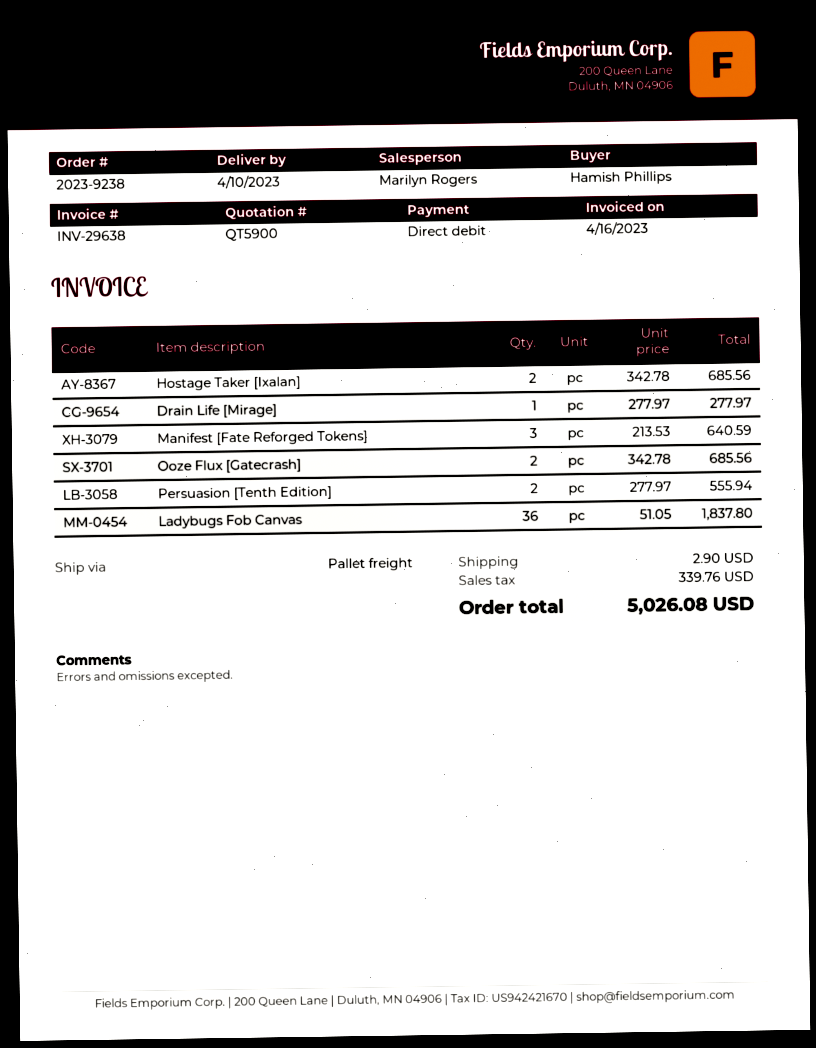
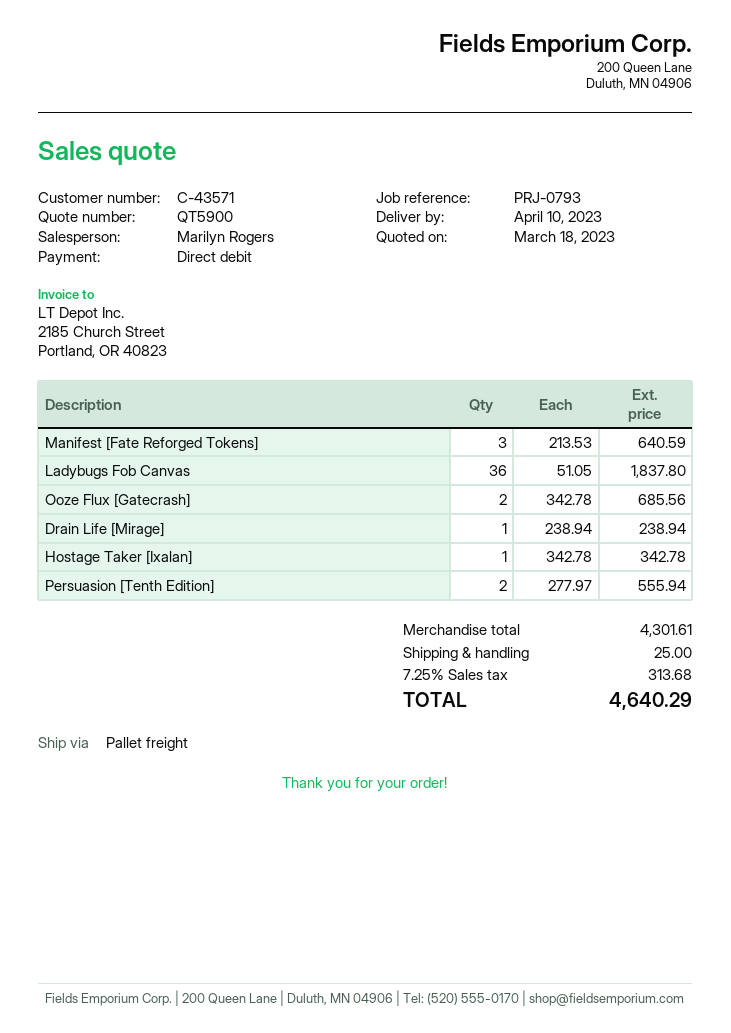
Hostage Taker [Ixalan]: 2 x 342.78 = 685.56 -> 1 x 342.78 = 342.78
Drain Life [Mirage]: 1 x 277.97 = 277.97 -> 1 x 238.94 = 238.94
shipping: 2.90 -> 25.00
tax: 339.76 -> 313.68
total: 5026.08 -> 4640.29

